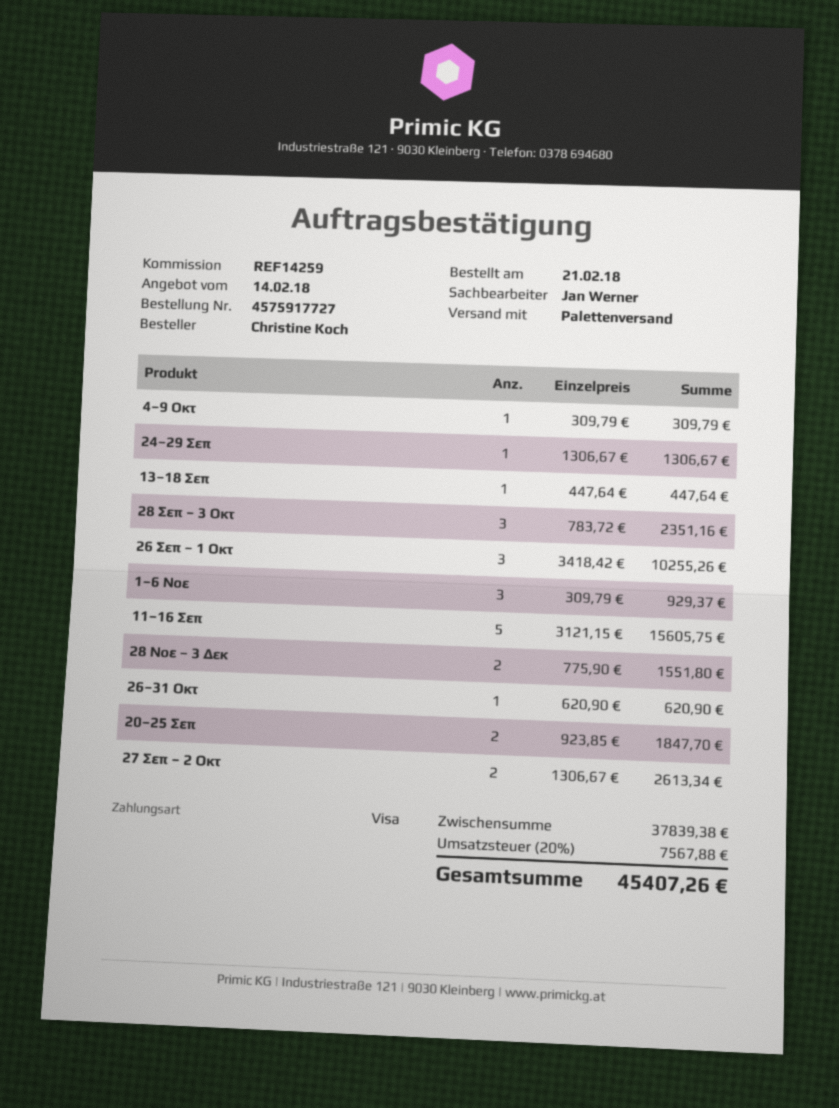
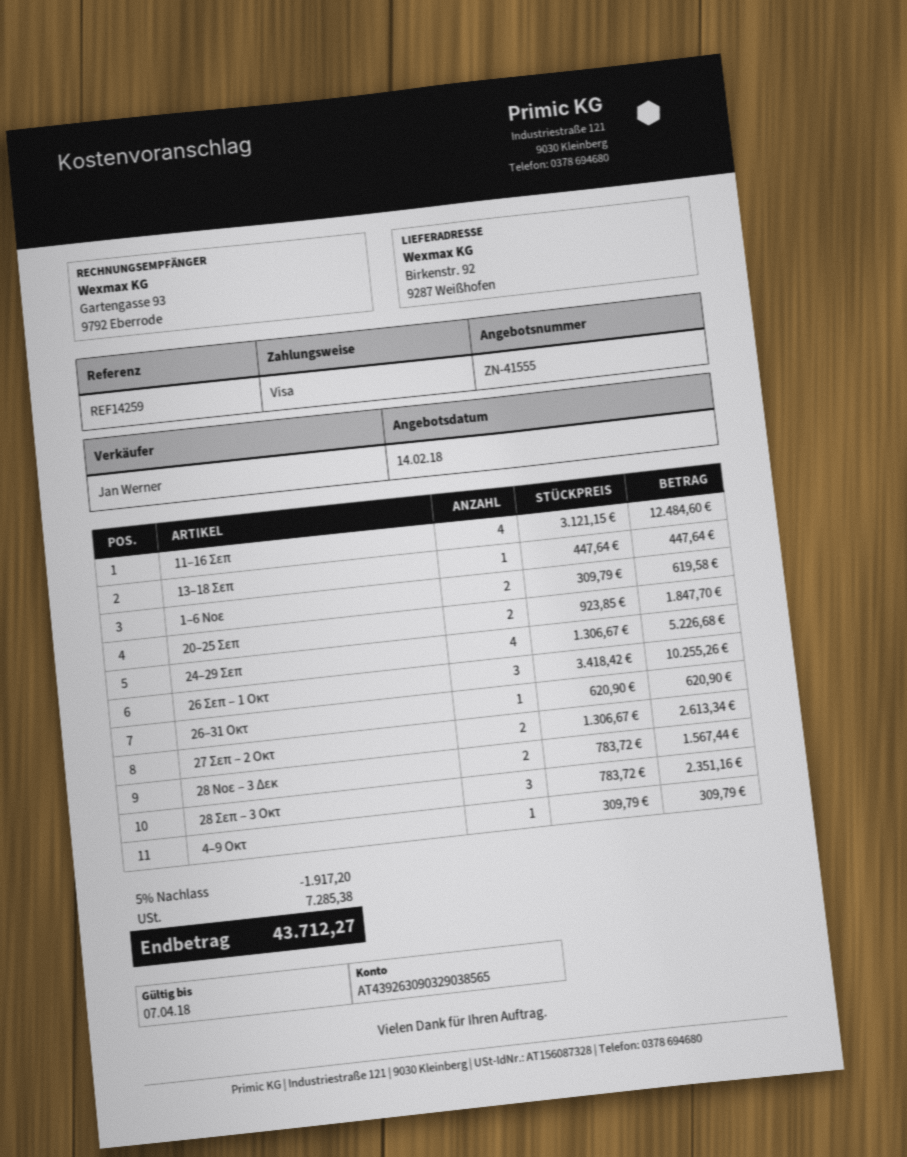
24–29 Σεπ: 1 x 1306.67 = 1306.67 -> 4 x 1306.67 = 5226.68
1–6 Νοε: 3 x 309.79 = 929.37 -> 2 x 309.79 = 619.58
11–16 Σεπ: 5 x 3121.15 = 15605.75 -> 4 x 3121.15 = 12484.60
28 Νοε – 3 Δεκ: 2 x 775.90 = 1551.80 -> 2 x 783.72 = 1567.44
discount: none -> 5% = 1917.20
tax: 7567.88 -> 7285.38
total: 45407.26 -> 43712.27

